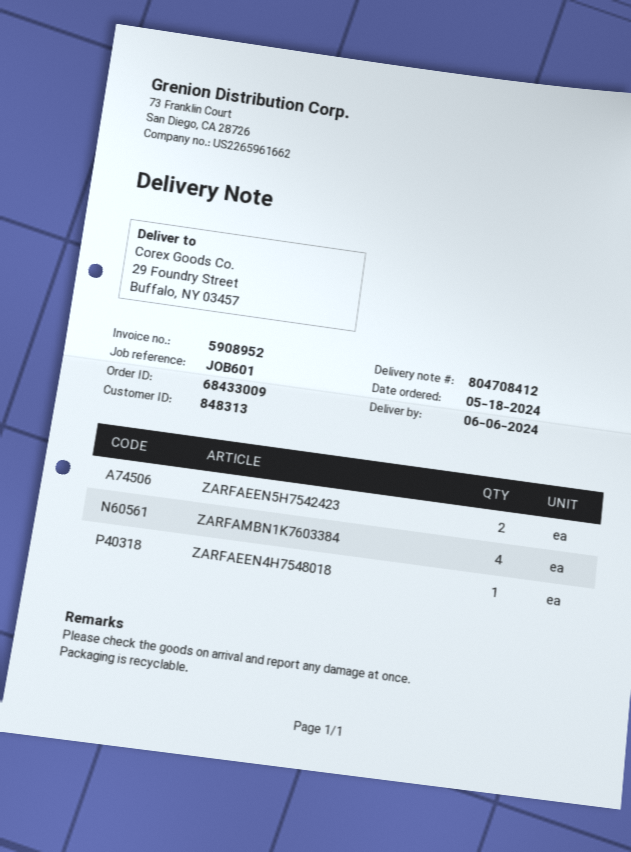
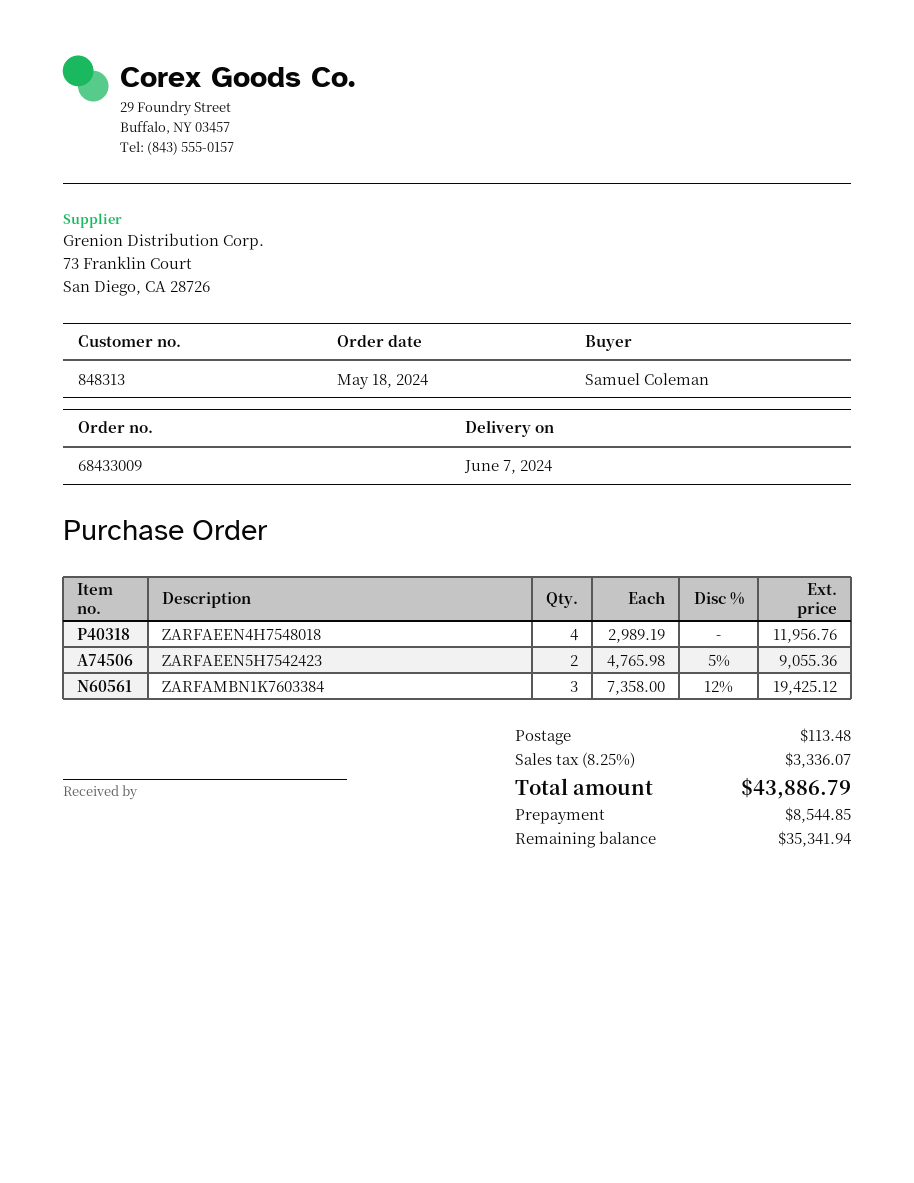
delivery date: 2024-06-06 -> 2024-06-07
ZARFAMBN1K7603384: 4 -> 3
ZARFAEEN4H7548018: 1 -> 4

